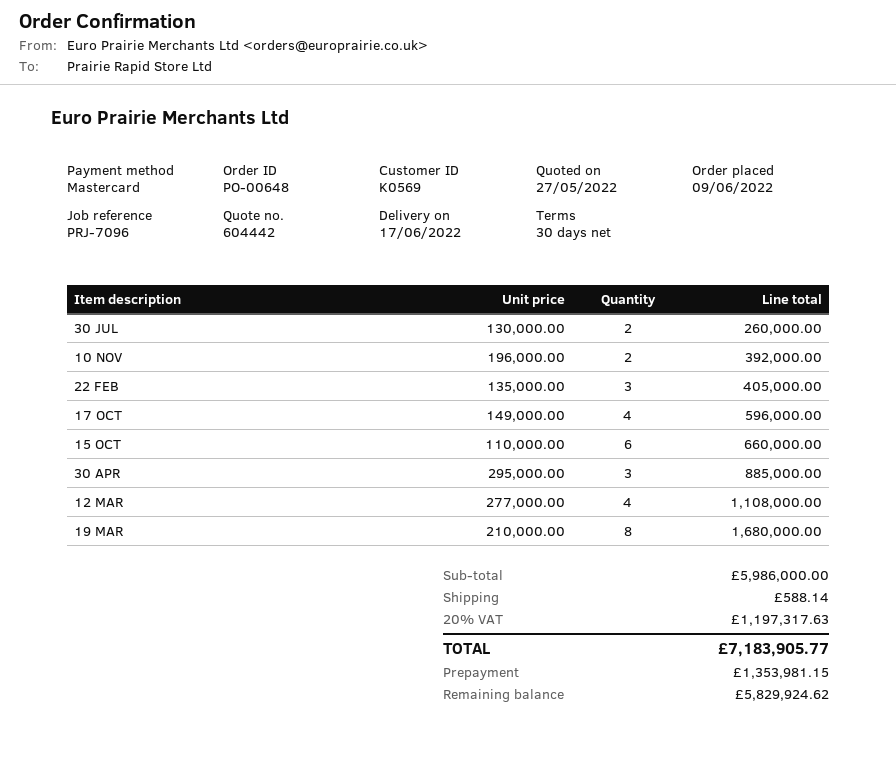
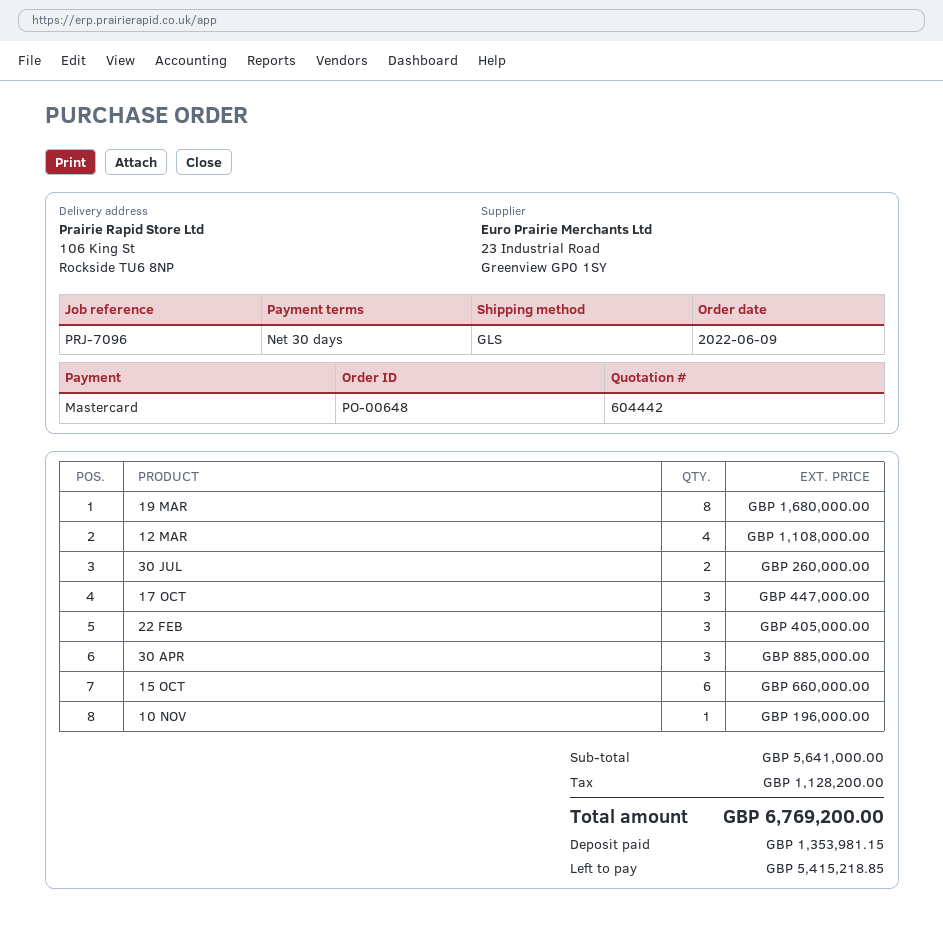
10 NOV: 2 for 392000.00 -> 1 for 196000.00
17 OCT: 4 for 596000.00 -> 3 for 447000.00
subtotal: 5986000.00 -> 5641000.00
shipping: 588.14 -> none
tax: 1197317.63 -> 1128200.00
total: 7183905.77 -> 6769200.00
balance: 5829924.62 -> 5415218.85

